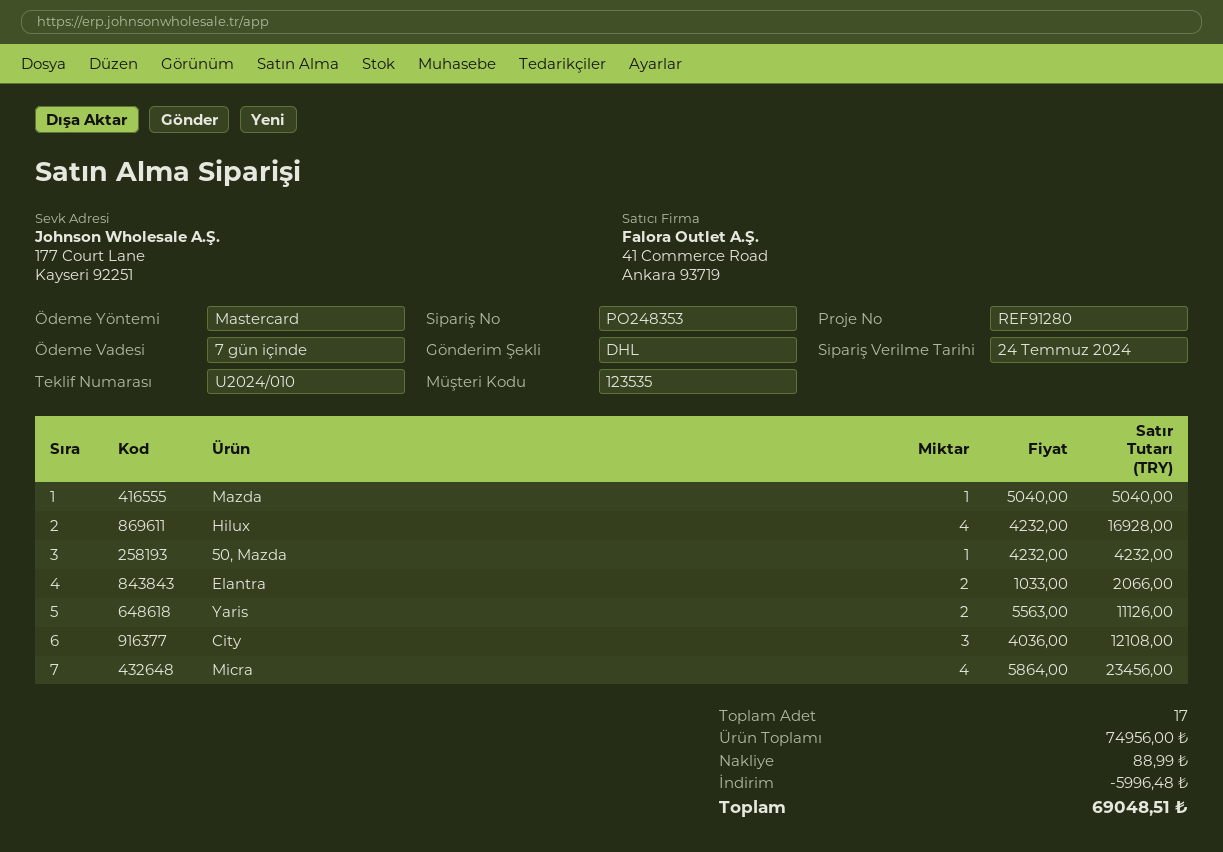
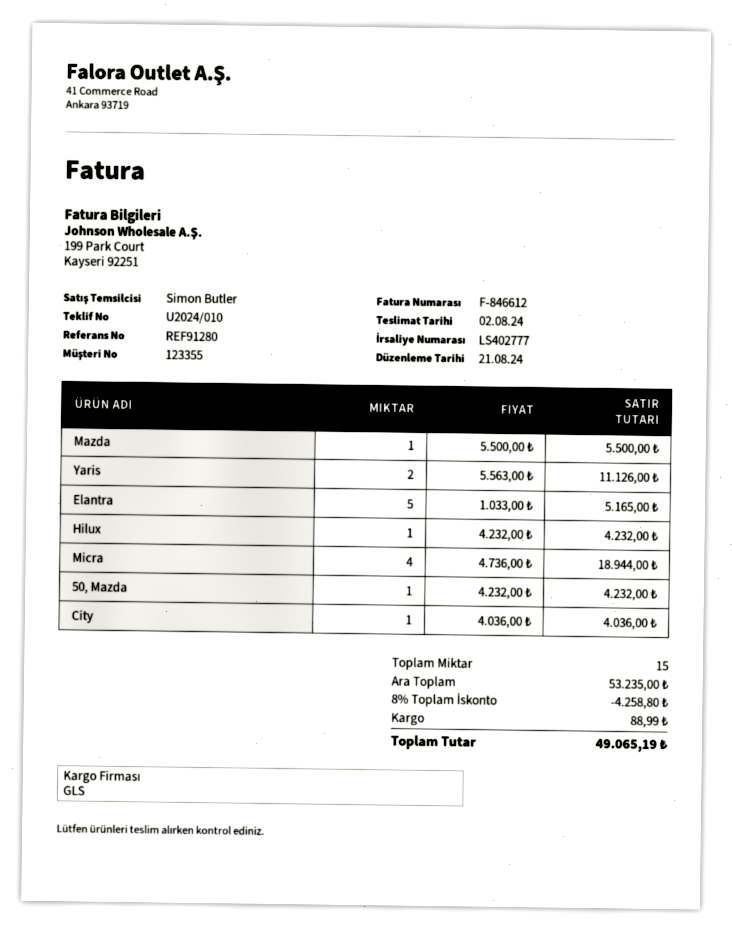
customer number: 123535 -> 123355
shipping method: DHL -> GLS
Mazda: 1 x 5040.00 = 5040.00 -> 1 x 5500.00 = 5500.00
Hilux: 4 x 4232.00 = 16928.00 -> 1 x 4232.00 = 4232.00
Elantra: 2 x 1033.00 = 2066.00 -> 5 x 1033.00 = 5165.00
City: 3 x 4036.00 = 12108.00 -> 1 x 4036.00 = 4036.00
Micra: 4 x 5864.00 = 23456.00 -> 4 x 4736.00 = 18944.00
total quantity: 17 -> 15
subtotal: 74956.00 -> 53235.00
discount: 5996.48 -> 4258.80
total: 69048.51 -> 49065.19

